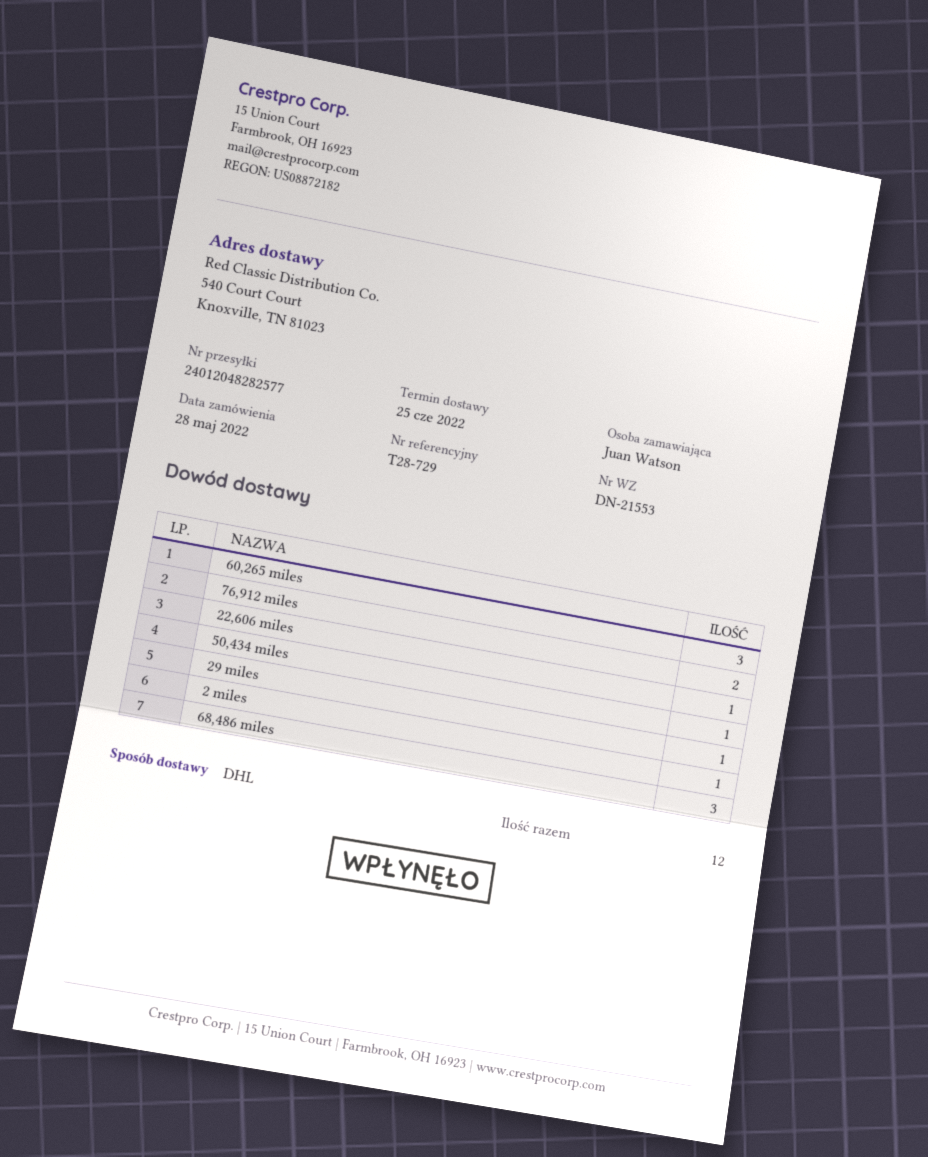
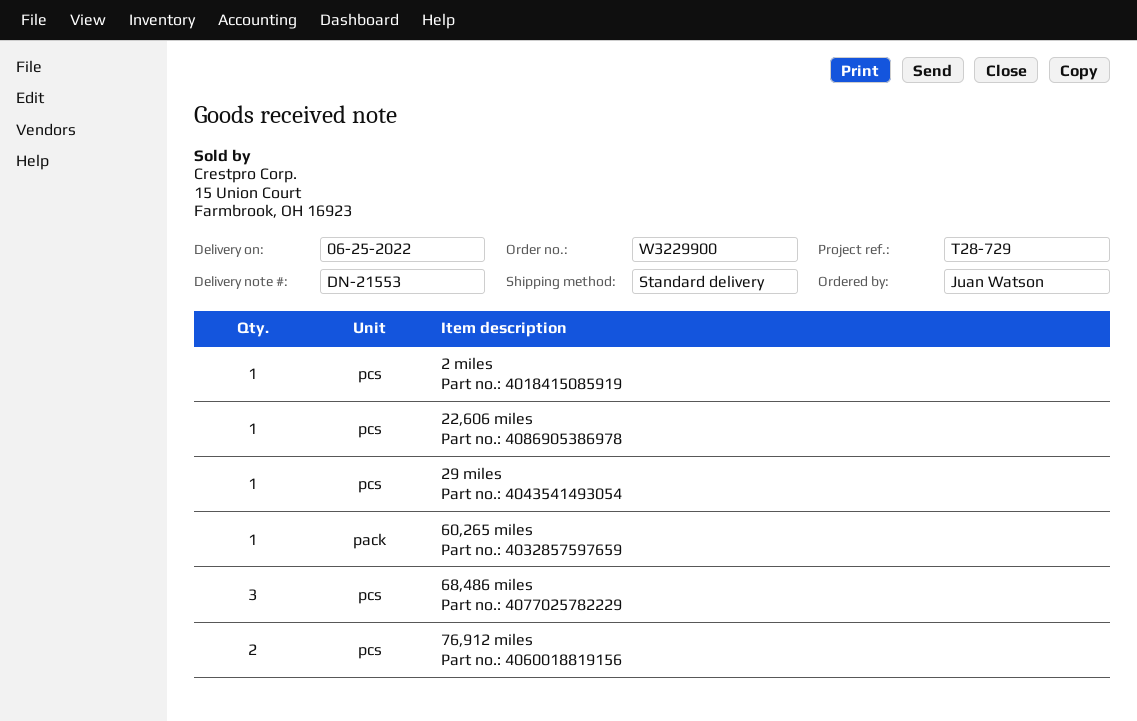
shipping method: DHL -> standard
60,265 miles: 3 -> 1
50,434 miles: 1 -> none

